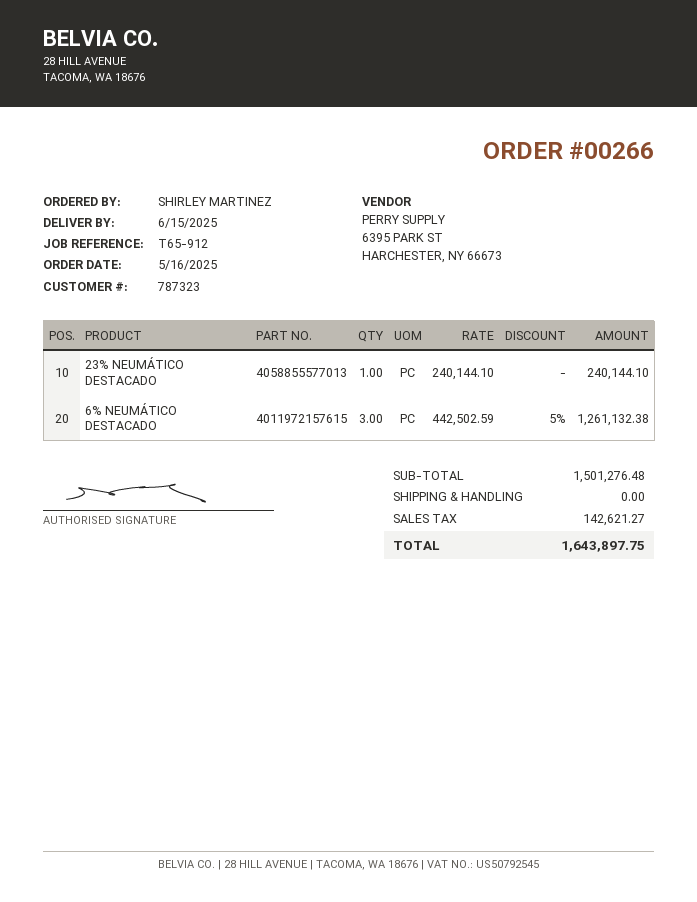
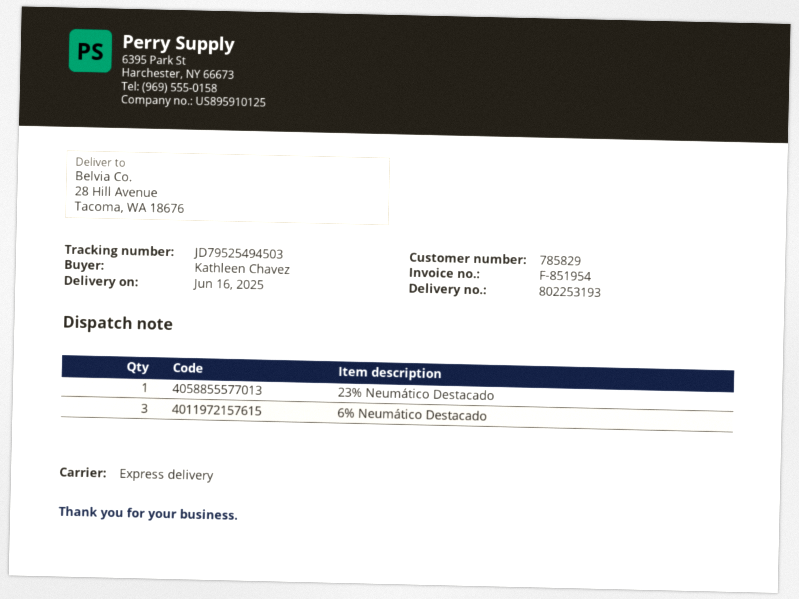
delivery date: 2025-06-15 -> 2025-06-16
customer number: 787323 -> 785829
ordered by: SHIRLEY MARTINEZ -> Kathleen Chavez

